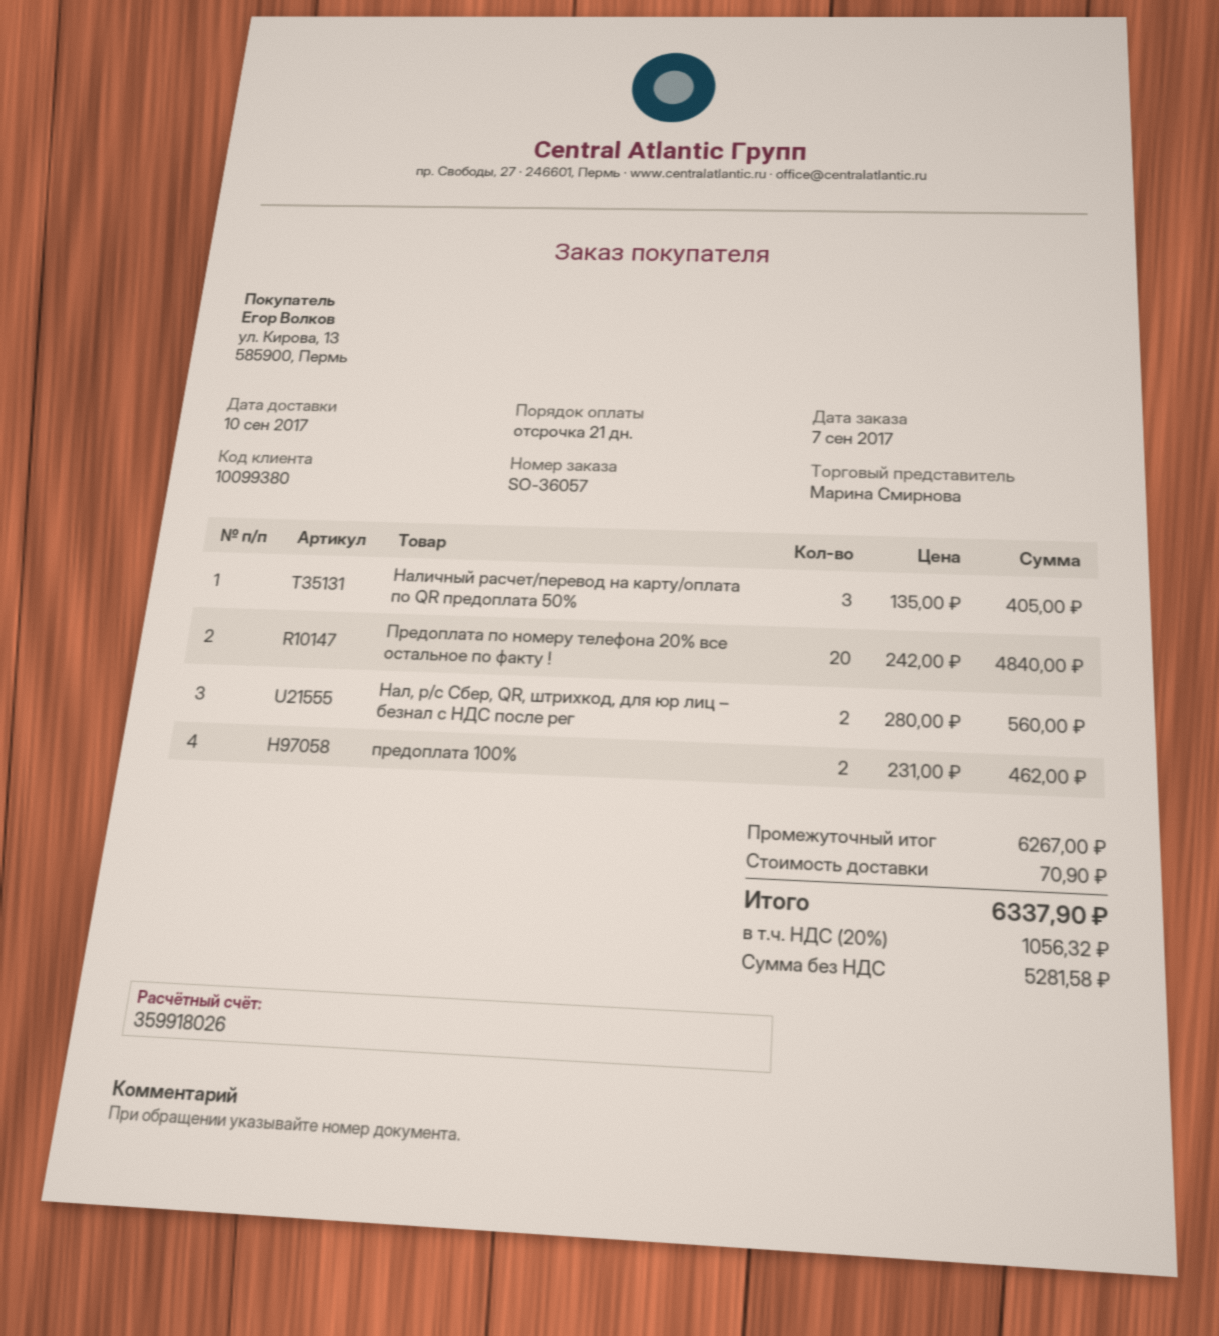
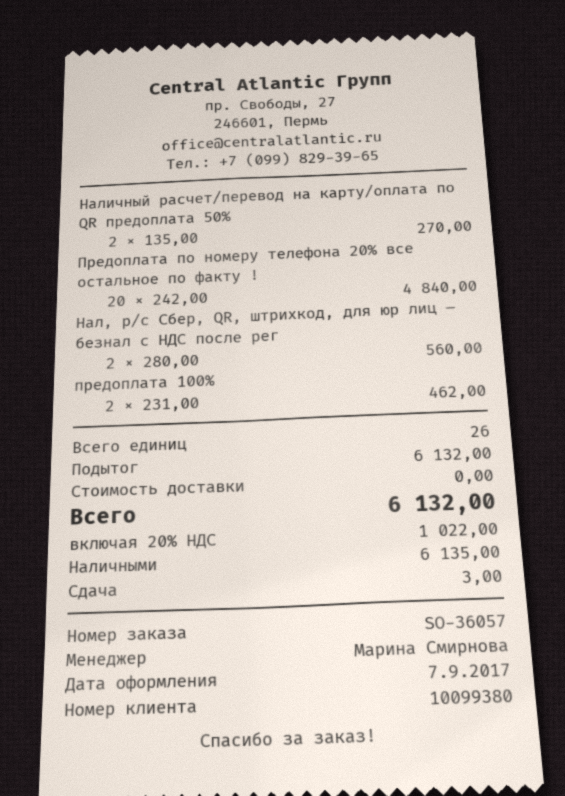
Наличный расчет/перевод на карту/оплата по QR предоплата 50%: 3 x 135.00 = 405.00 -> 2 x 135.00 = 270.00
subtotal: 6267.00 -> 6132.00
shipping: 70.90 -> 0.00
tax: 20% = 1056.32 -> 20% = 1022.00
total: 6337.90 -> 6132.00

